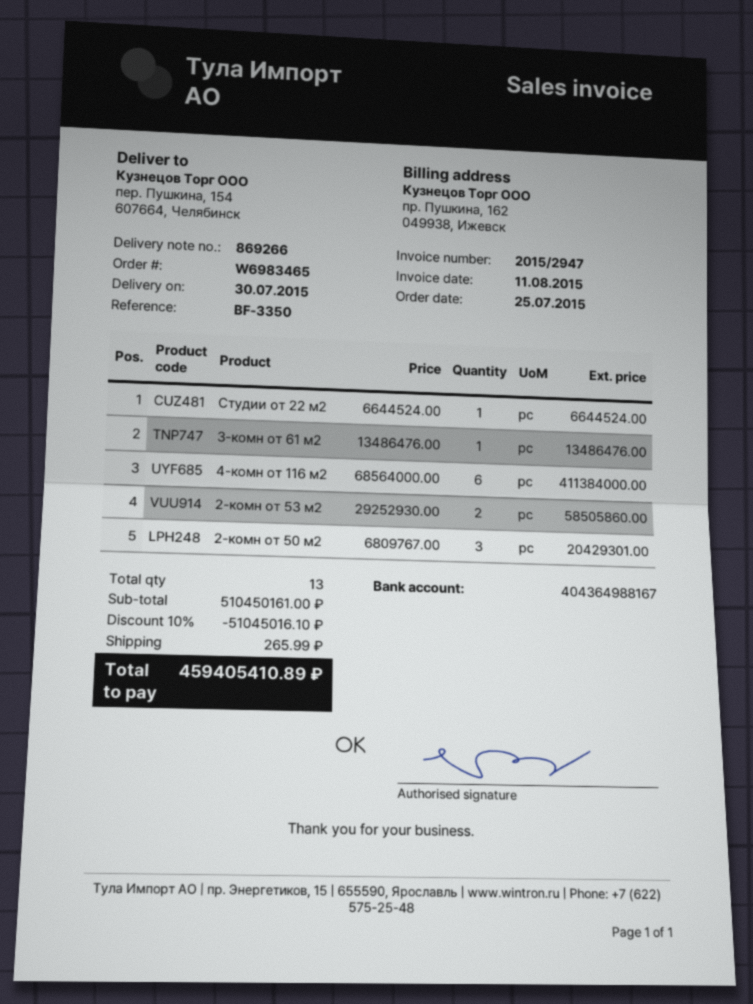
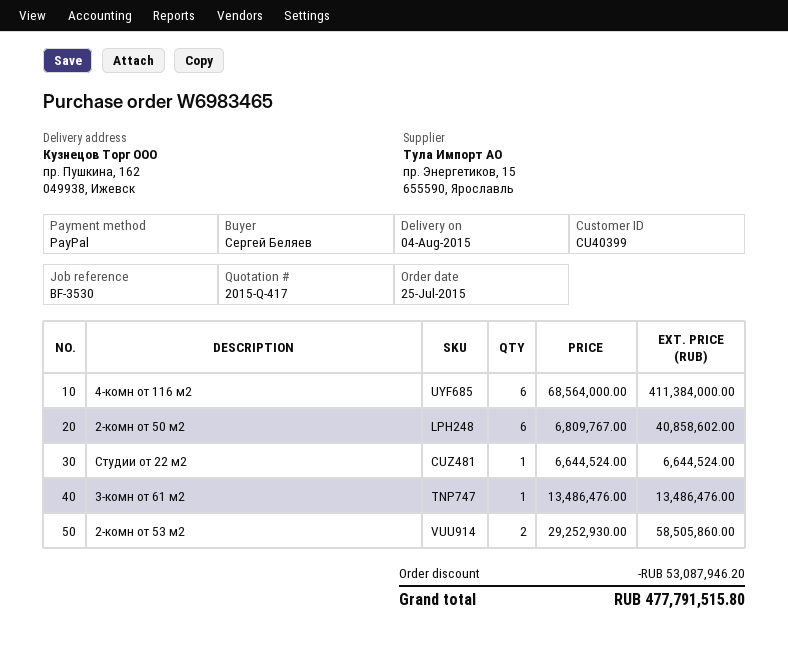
delivery date: 2015-07-30 -> 2015-08-04
reference: BF-3350 -> BF-3530
ship to: пер. Пушкина, 154, 607664, Челябинск -> пр. Пушкина, 162, 049938, Ижевск
2-комн от 50 м2: 3 x 6809767.00 = 20429301.00 -> 6 x 6809767.00 = 40858602.00
discount: 51045016.10 -> 53087946.20
shipping: 265.99 -> none
total: 459405410.89 -> 477791515.80

